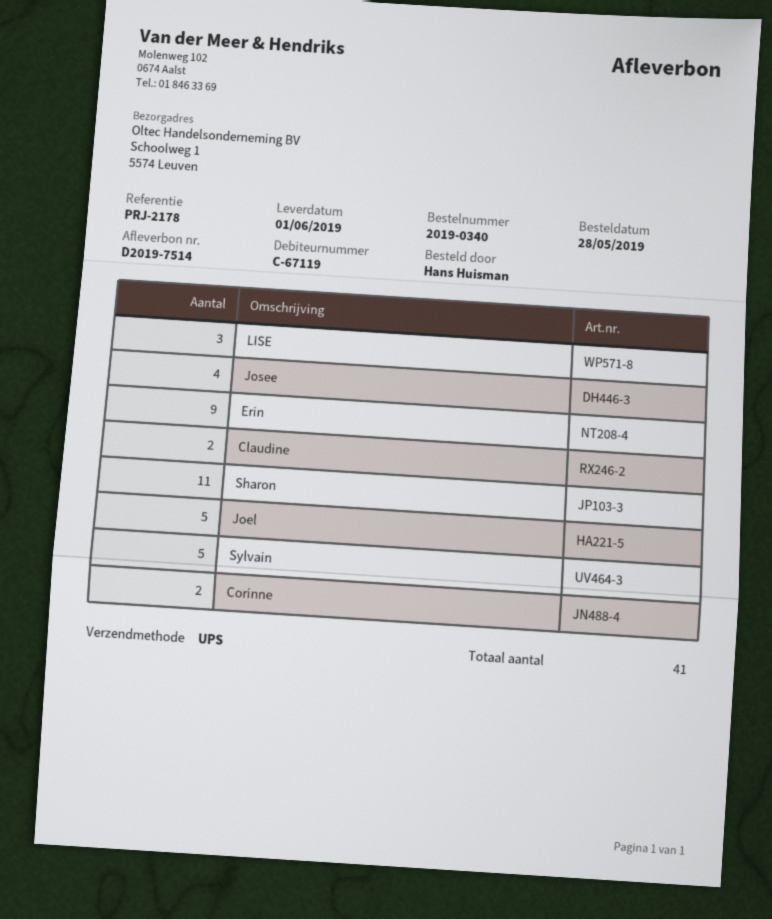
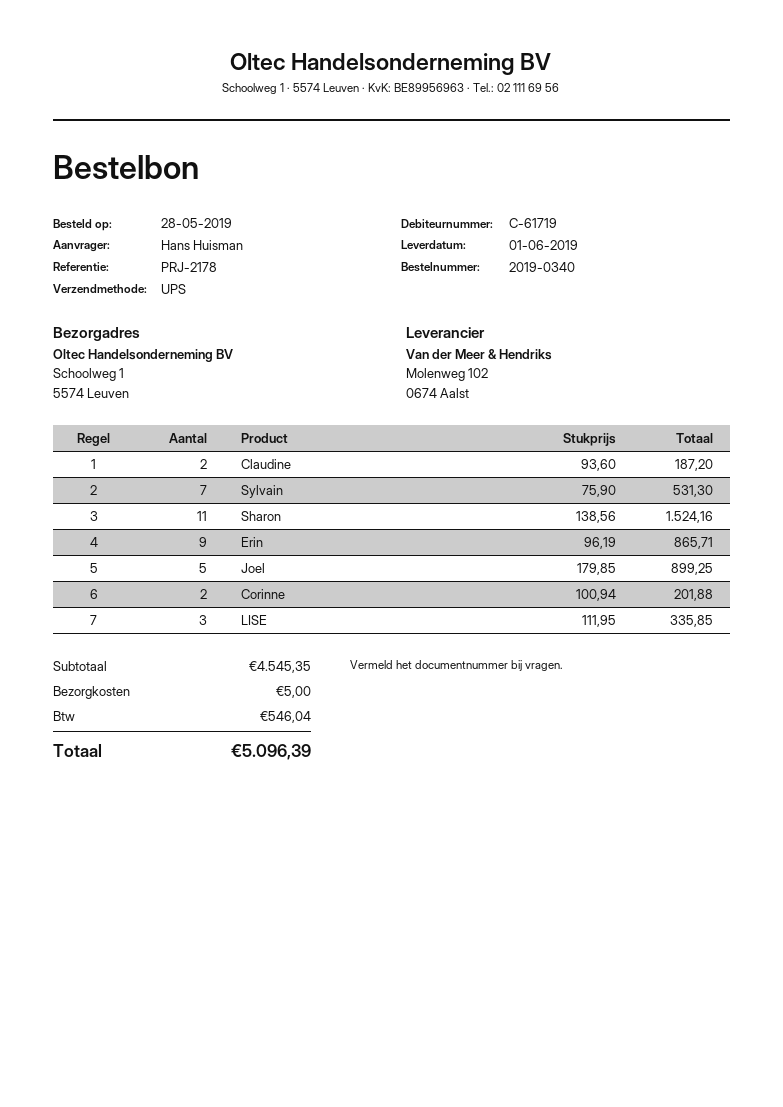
customer number: C-67119 -> C-61719
Josee: 4 -> none
Sylvain: 5 -> 7

